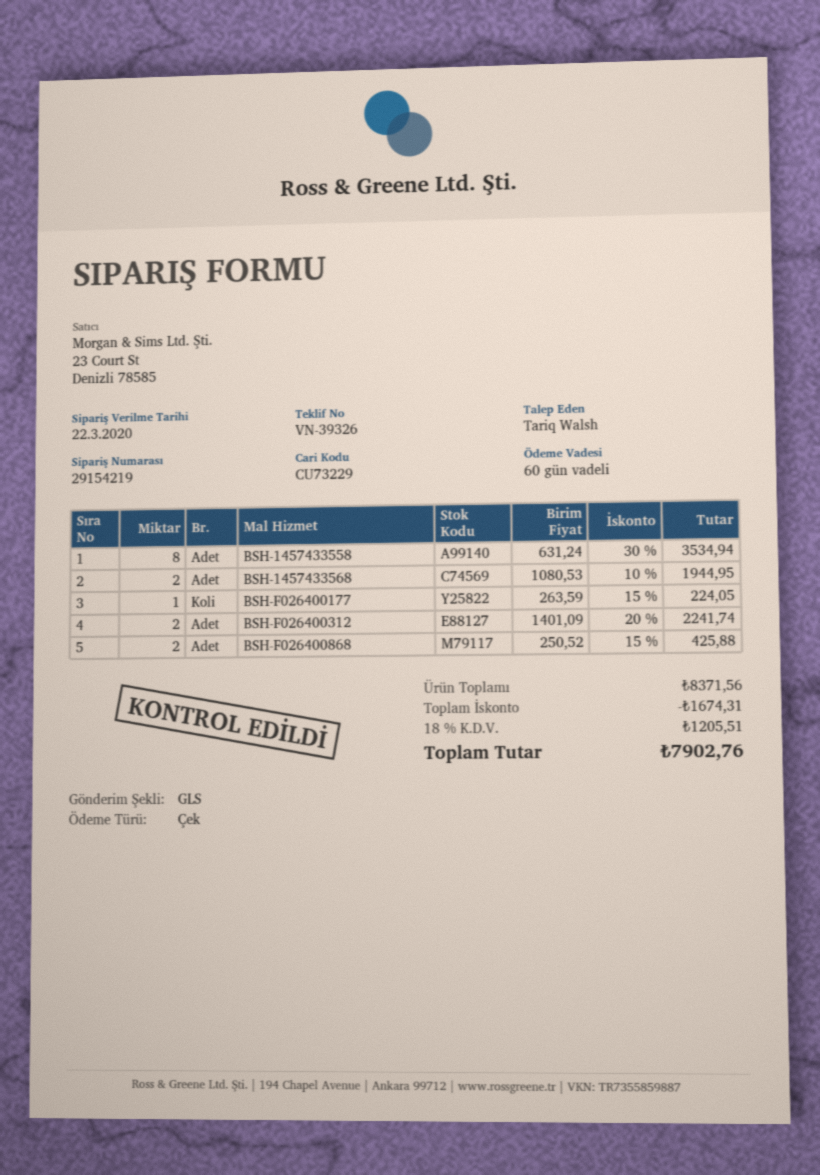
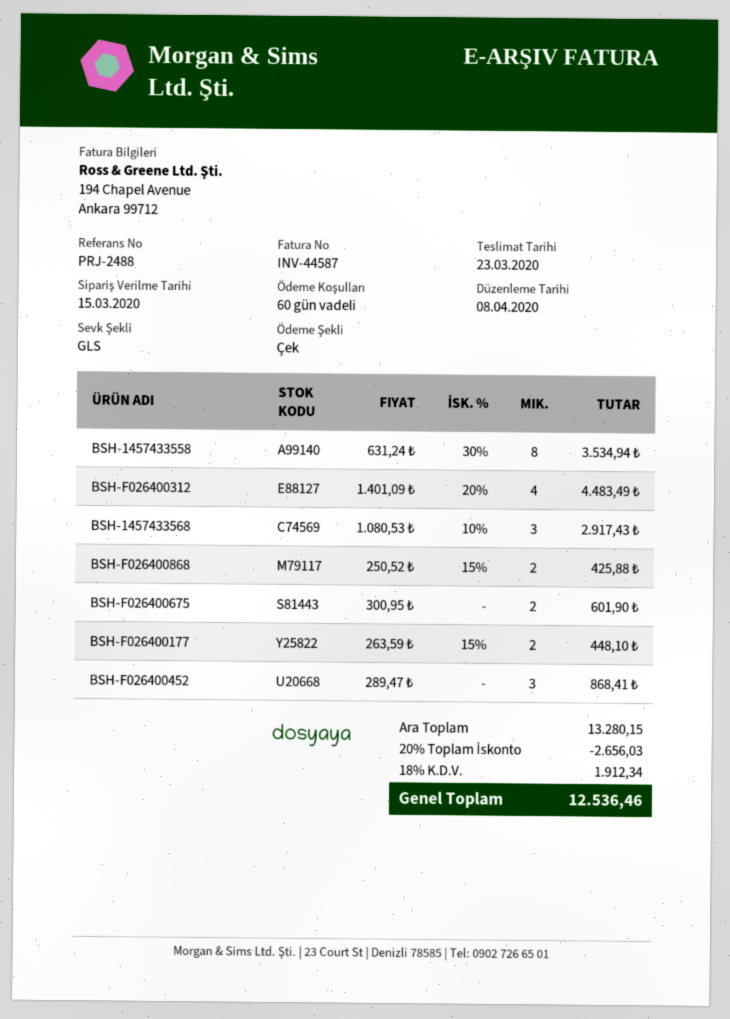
order date: 2020-03-22 -> 2020-03-15
BSH-1457433568: 2 x 1080.53 - 10% = 1944.95 -> 3 x 1080.53 - 10% = 2917.43
BSH-F026400177: 1 x 263.59 - 15% = 224.05 -> 2 x 263.59 - 15% = 448.10
BSH-F026400312: 2 x 1401.09 - 20% = 2241.74 -> 4 x 1401.09 - 20% = 4483.49
BSH-F026400675: none -> 2 x 300.95 = 601.90
BSH-F026400452: none -> 3 x 289.47 = 868.41
subtotal: 8371.56 -> 13280.15
discount: 1674.31 -> 2656.03
tax: 18% = 1205.51 -> 18% = 1912.34
total: 7902.76 -> 12536.46

